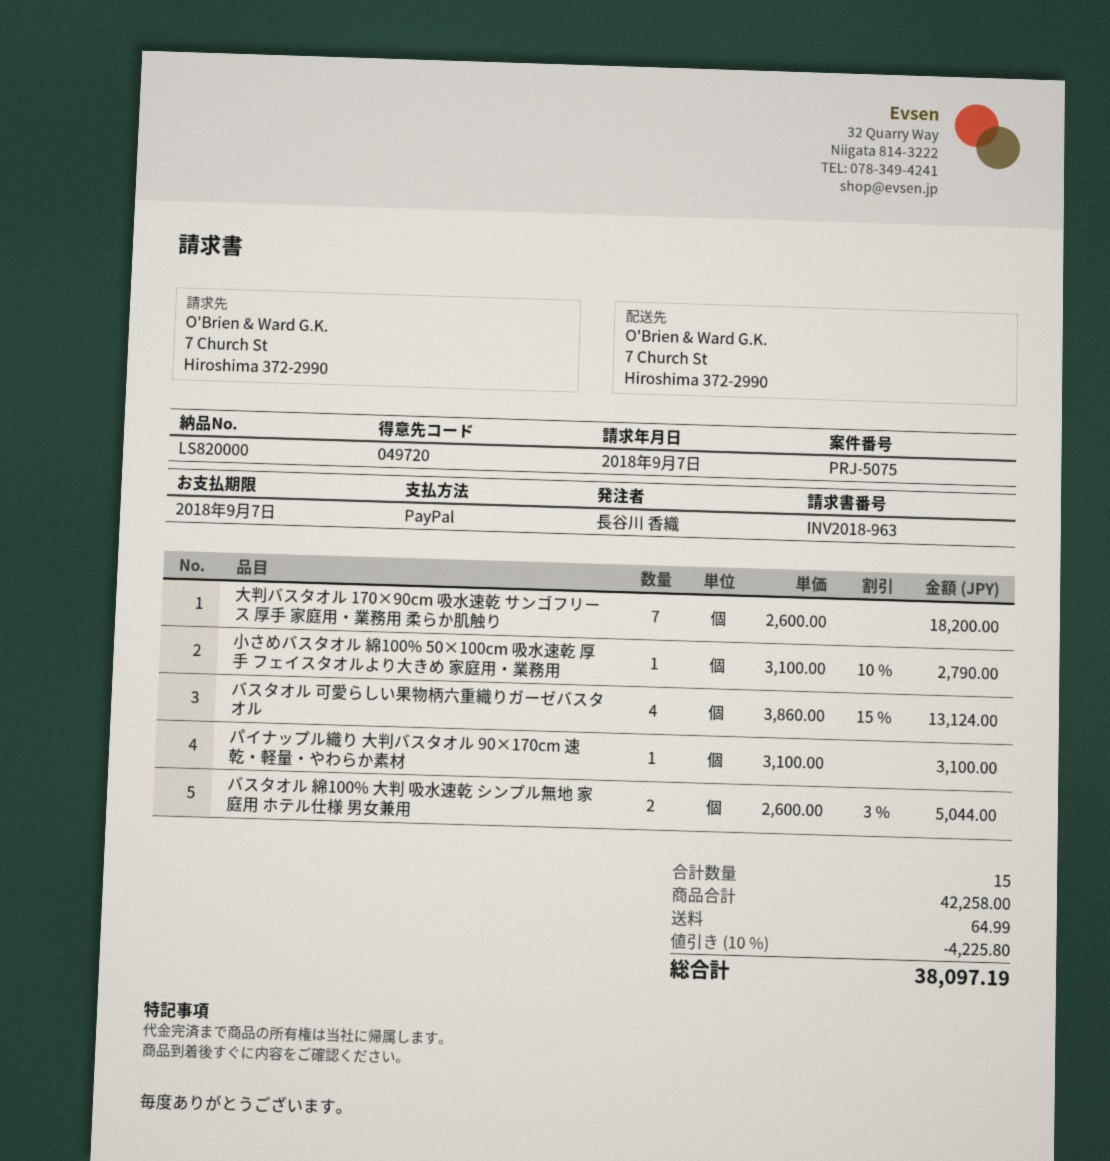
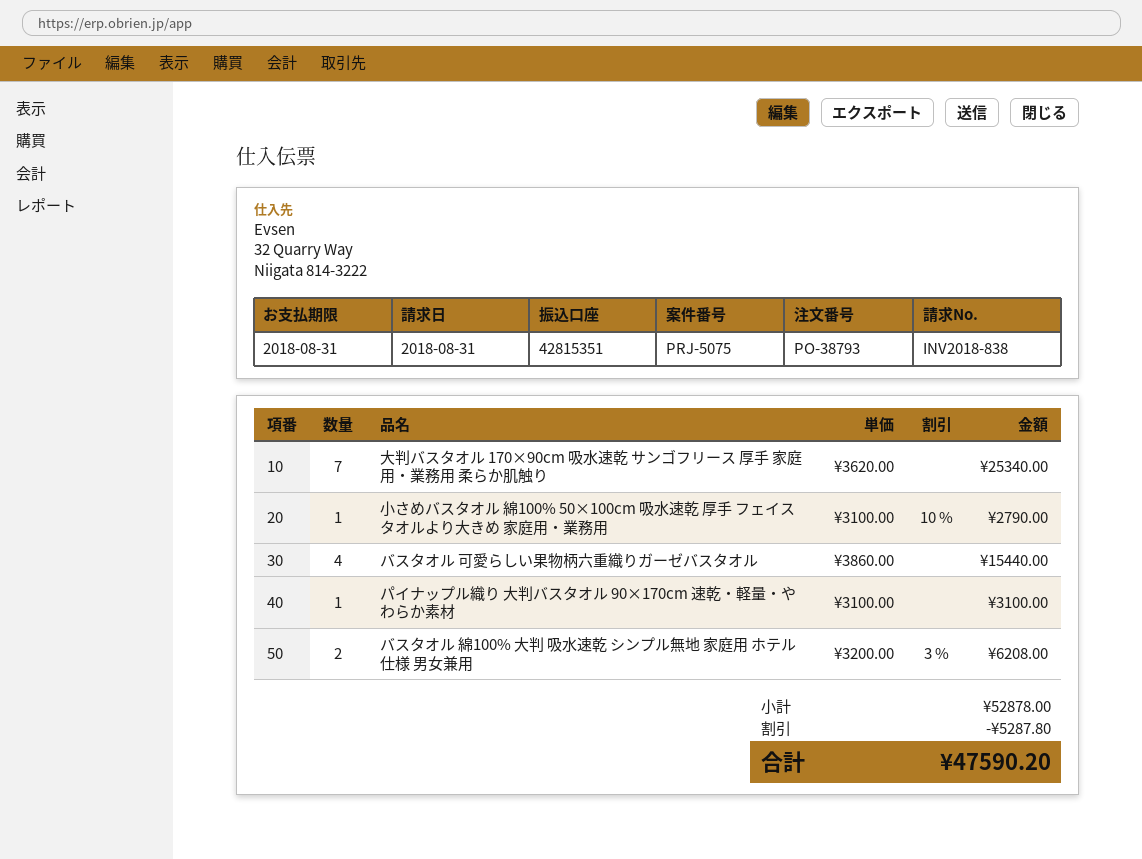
invoice number: INV2018-963 -> INV2018-838
invoice date: 2018-09-07 -> 2018-08-31
due date: 2018-09-07 -> 2018-08-31
大判バスタオル 170×90cm 吸水速乾 サンゴフリース 厚手 家庭用・業務用 柔らか肌触り: 7 x 2600.00 = 18200.00 -> 7 x 3620.00 = 25340.00
バスタオル 可愛らしい果物柄六重織りガーゼバスタオル: 4 x 3860.00 - 15% = 13124.00 -> 4 x 3860.00 = 15440.00
バスタオル 綿100% 大判 吸水速乾 シンプル無地 家庭用 ホテル仕様 男女兼用: 2 x 2600.00 - 3% = 5044.00 -> 2 x 3200.00 - 3% = 6208.00
subtotal: 42258.00 -> 52878.00
discount: 4225.80 -> 5287.80
shipping: 64.99 -> none
total: 38097.19 -> 47590.20

